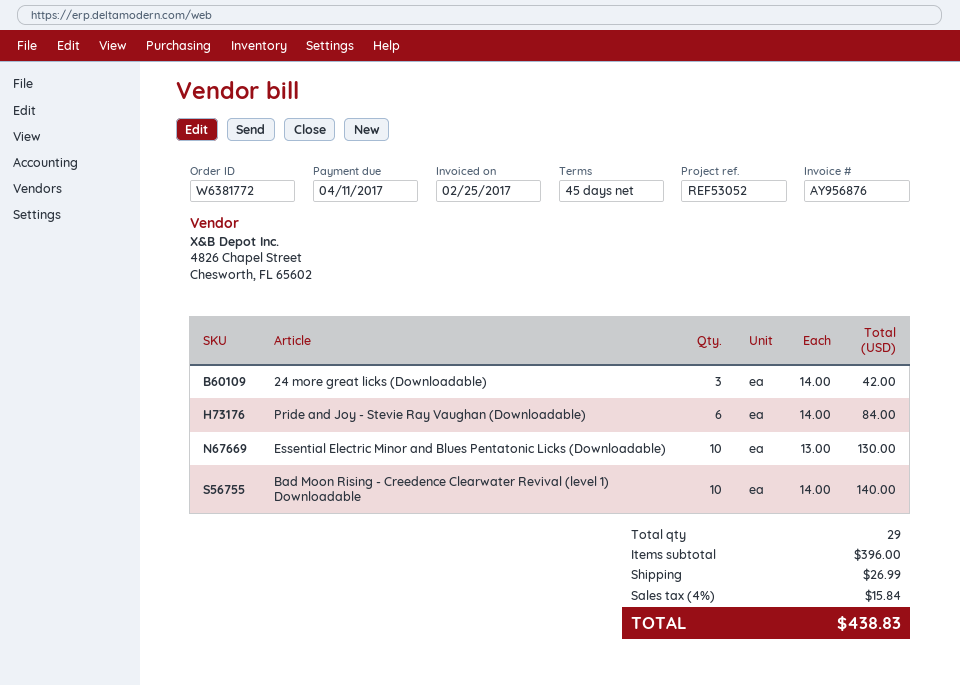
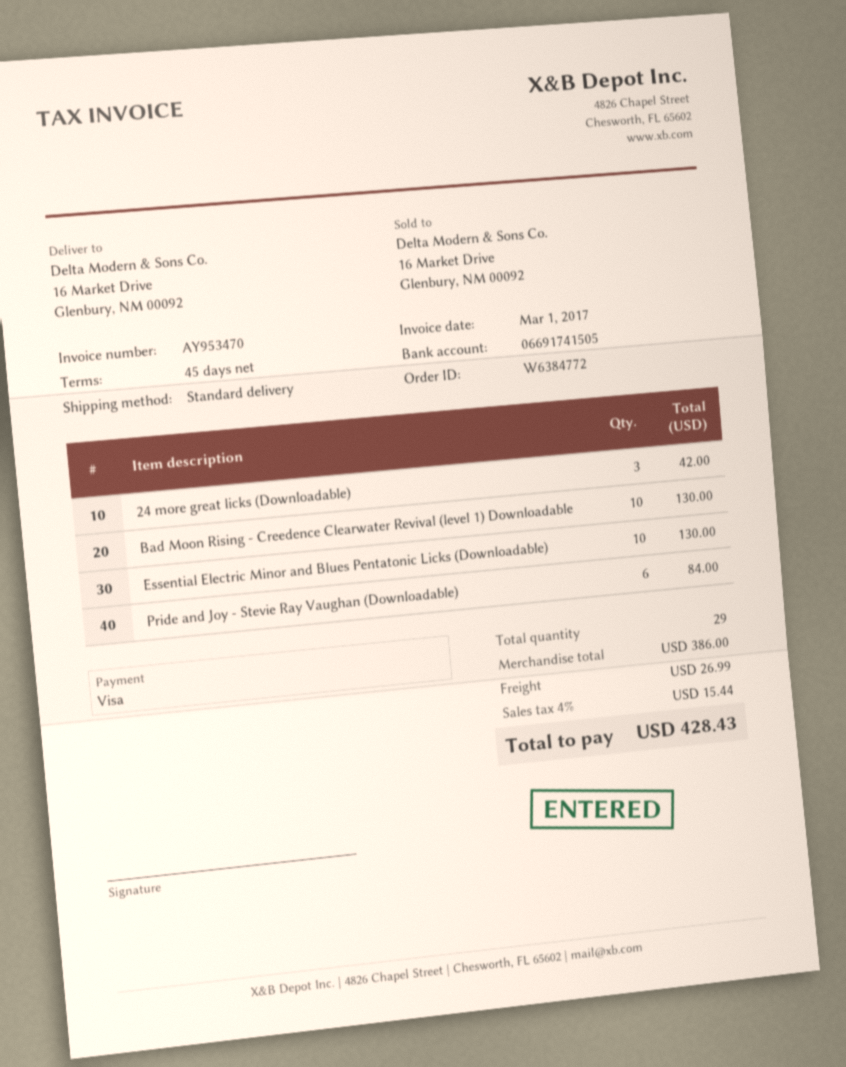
order number: W6381772 -> W6384772
invoice number: AY956876 -> AY953470
invoice date: 2017-02-25 -> 2017-03-01
Bad Moon Rising - Creedence Clearwater Revival (level 1) Downloadable: 10 for 140.00 -> 10 for 130.00
subtotal: 396.00 -> 386.00
tax: 4% = 15.84 -> 4% = 15.44
total: 438.83 -> 428.43

